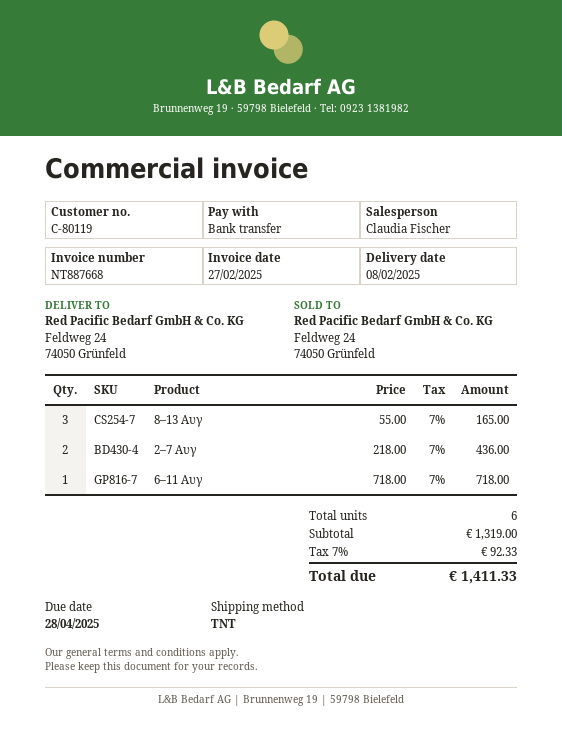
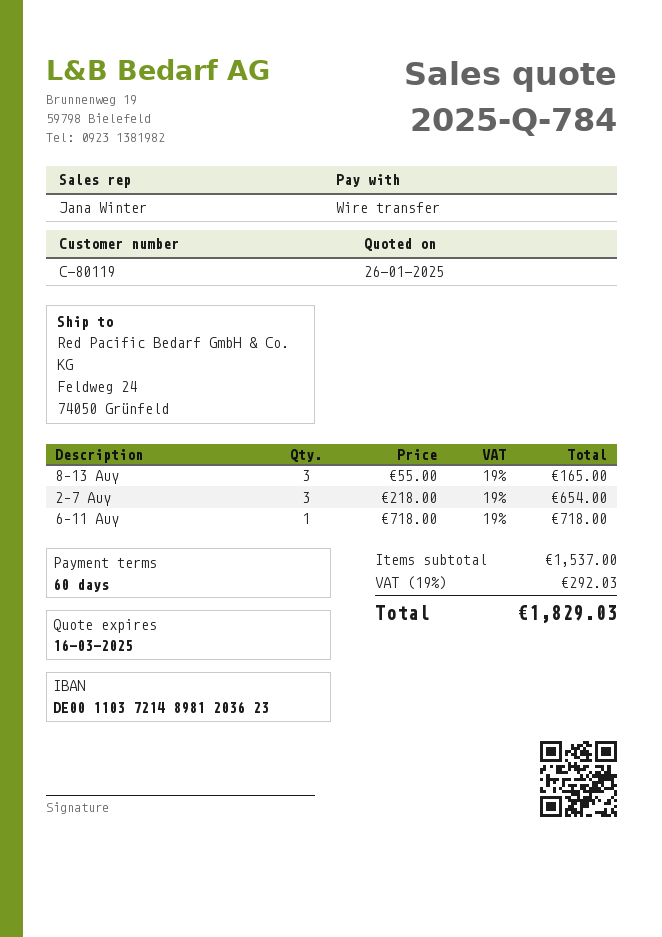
sales rep: Claudia Fischer -> Jana Winter
2–7 Αυγ: 2 x 218.00 = 436.00 -> 3 x 218.00 = 654.00
subtotal: 1319.00 -> 1537.00
tax: 7% = 92.33 -> 19% = 292.03
total: 1411.33 -> 1829.03

